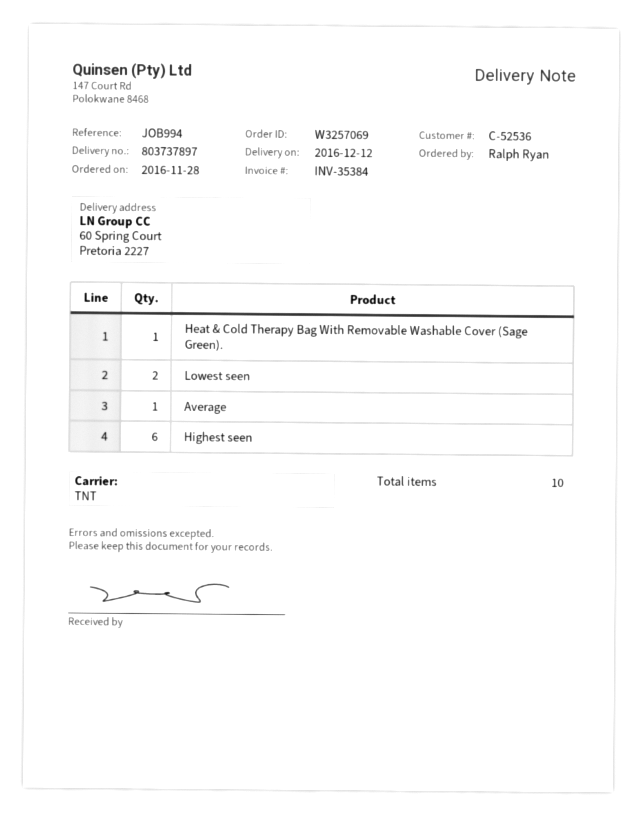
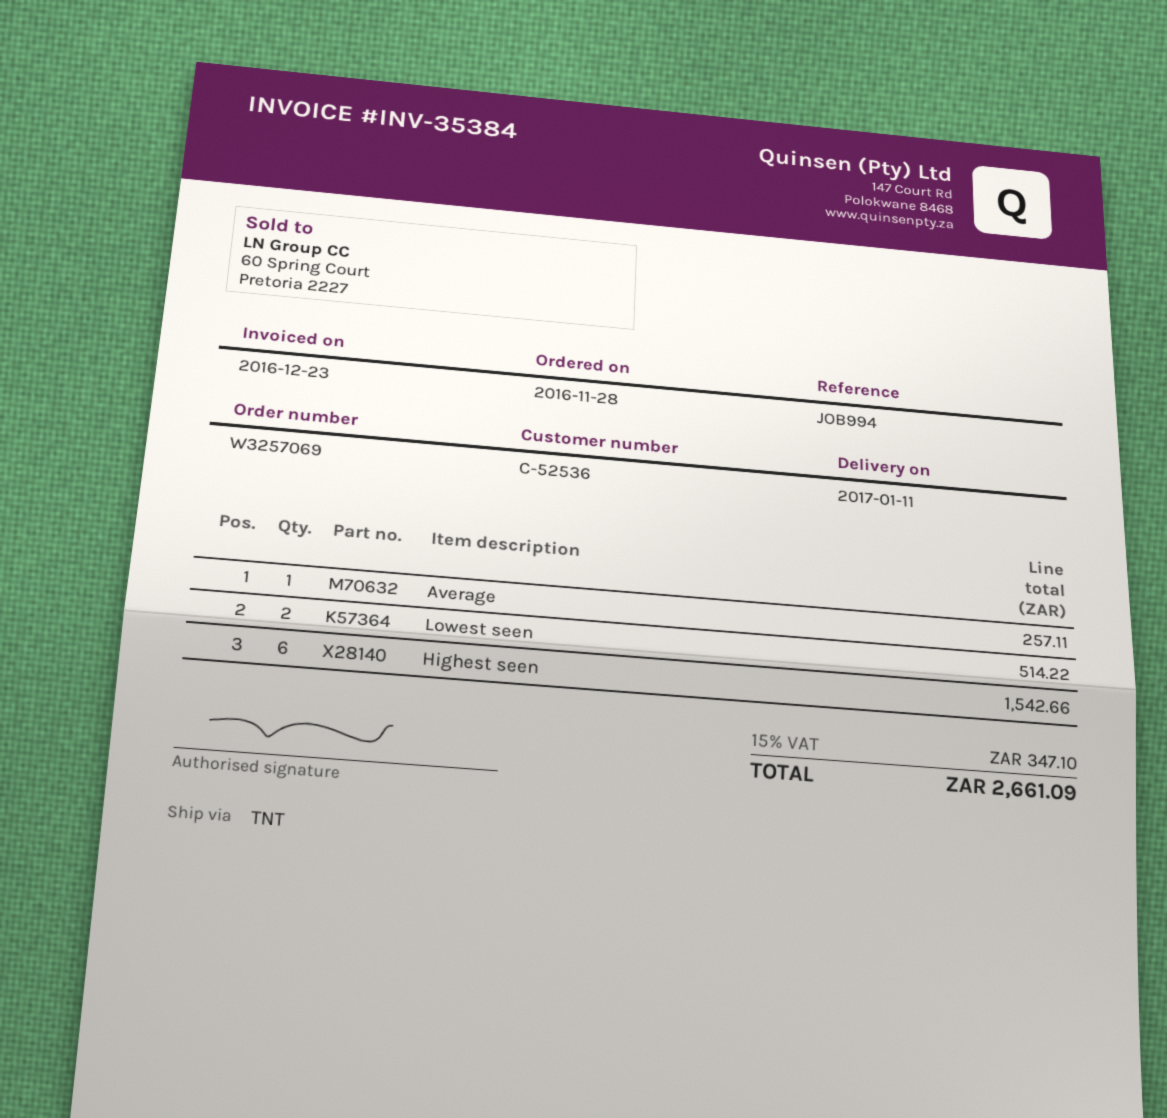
delivery date: 2016-12-12 -> 2017-01-11
Heat & Cold Therapy Bag With Removable Washable Cover (Sage Green).: 1 -> none

